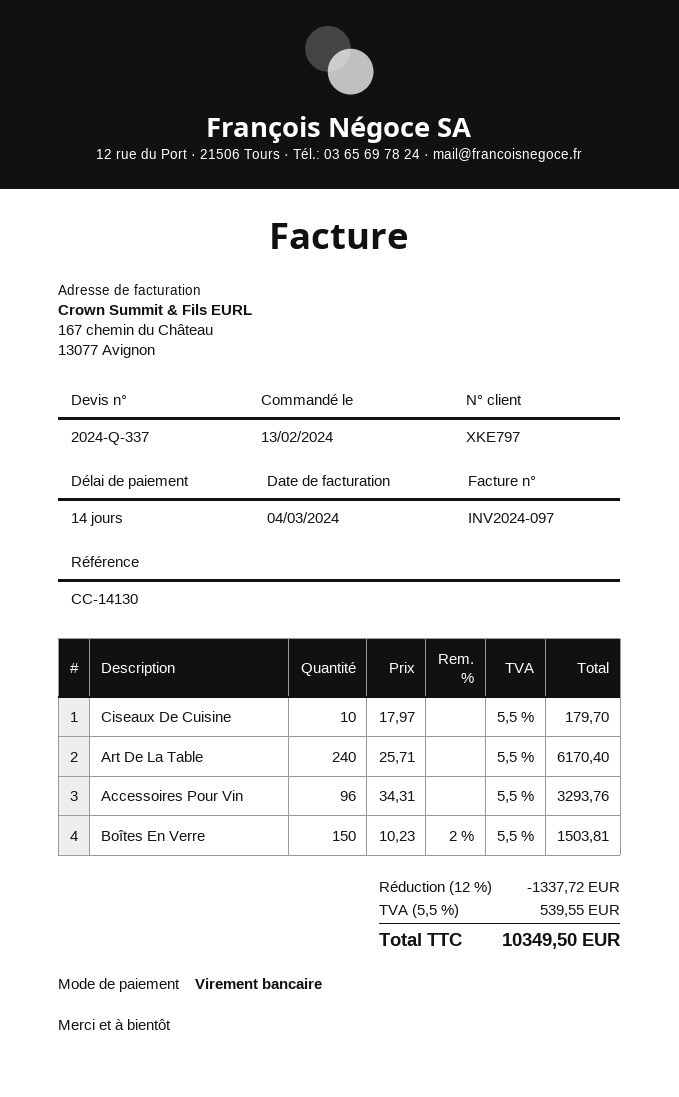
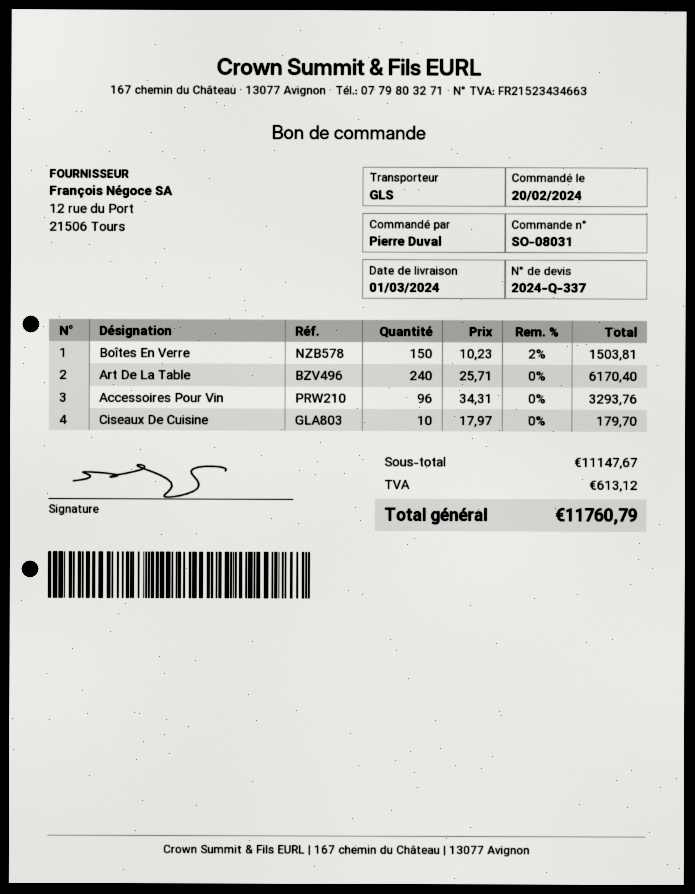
order date: 2024-02-13 -> 2024-02-20
discount: 12% = 1337.72 -> none
tax: 539.55 -> 613.12
total: 10349.50 -> 11760.79

